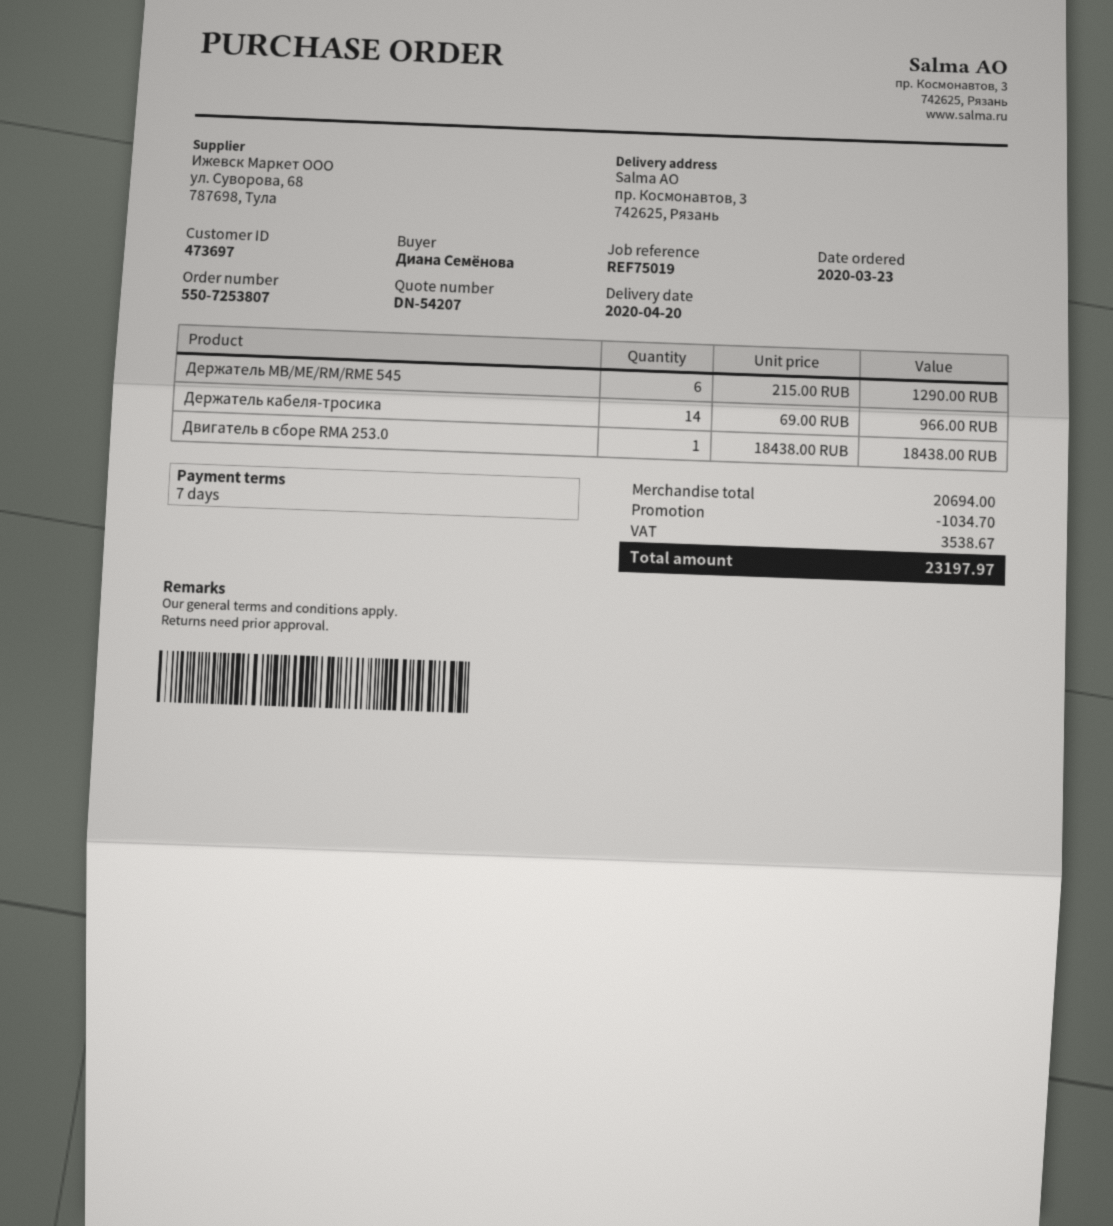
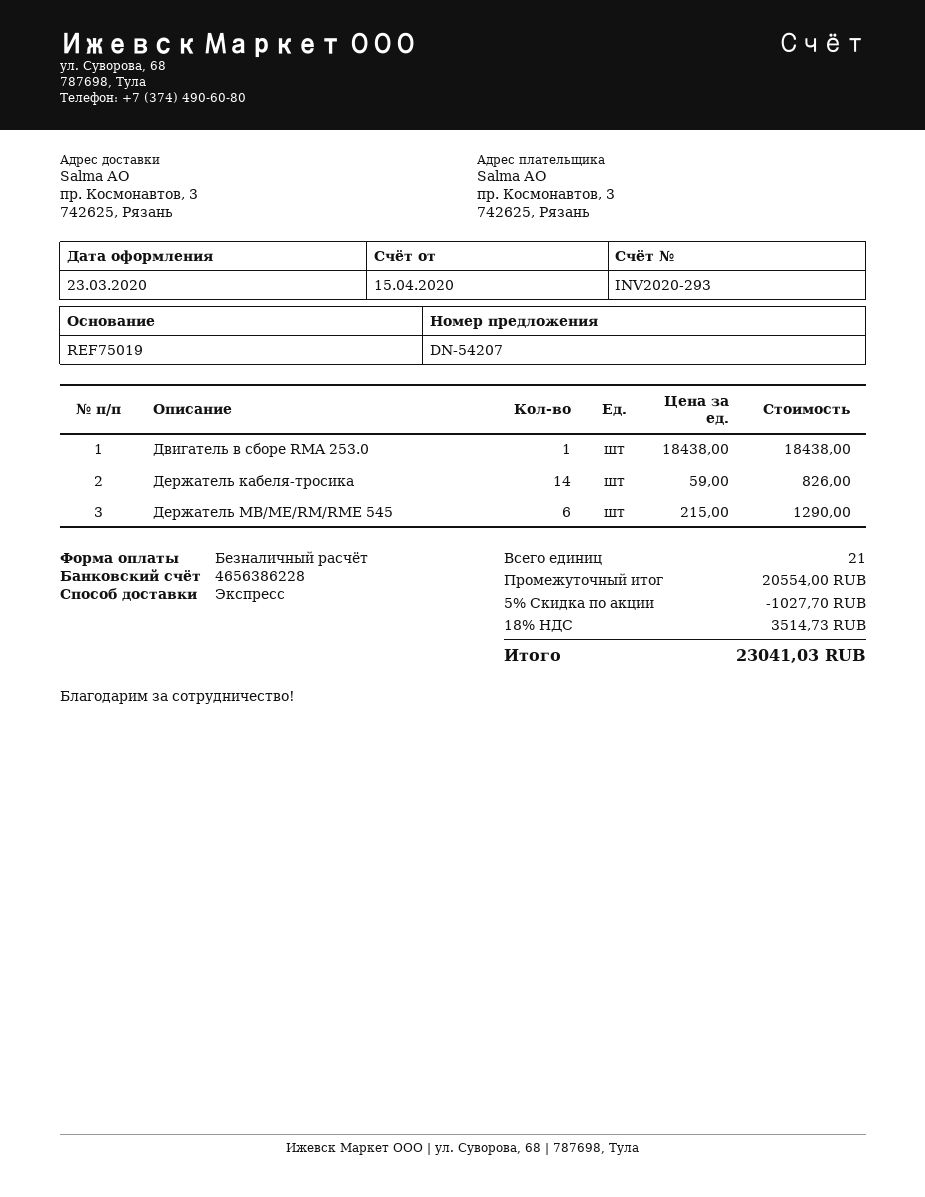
Держатель кабеля-тросика: 14 x 69.00 = 966.00 -> 14 x 59.00 = 826.00
subtotal: 20694.00 -> 20554.00
discount: 1034.70 -> 1027.70
tax: 3538.67 -> 3514.73
total: 23197.97 -> 23041.03

